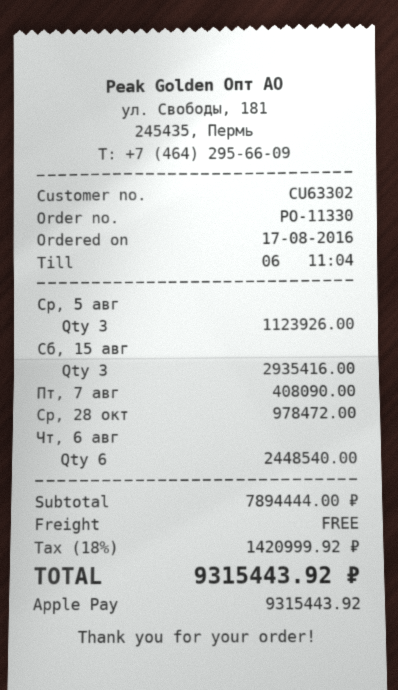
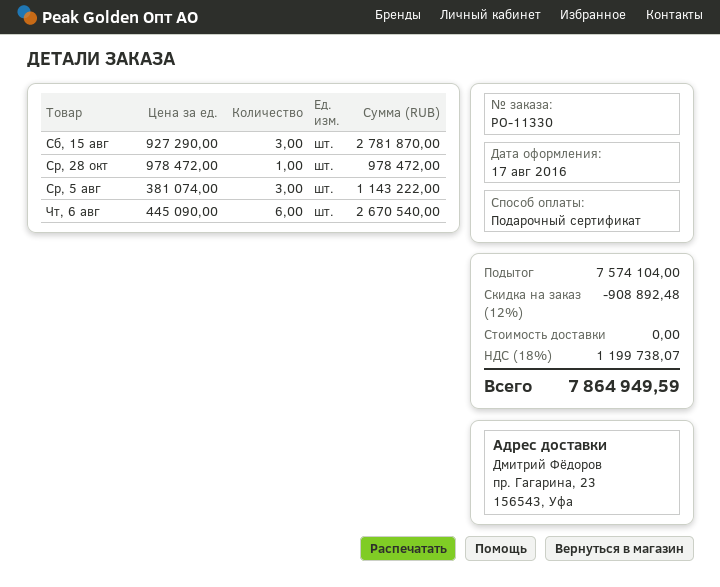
payment method: Apple Pay -> gift card
Ср, 5 авг: 3 for 1123926.00 -> 3 for 1143222.00
Сб, 15 авг: 3 for 2935416.00 -> 3 for 2781870.00
Пт, 7 авг: 1 for 408090.00 -> none
Чт, 6 авг: 6 for 2448540.00 -> 6 for 2670540.00
subtotal: 7894444.00 -> 7574104.00
discount: none -> 12% = 908892.48
tax: 18% = 1420999.92 -> 18% = 1199738.07
total: 9315443.92 -> 7864949.59

